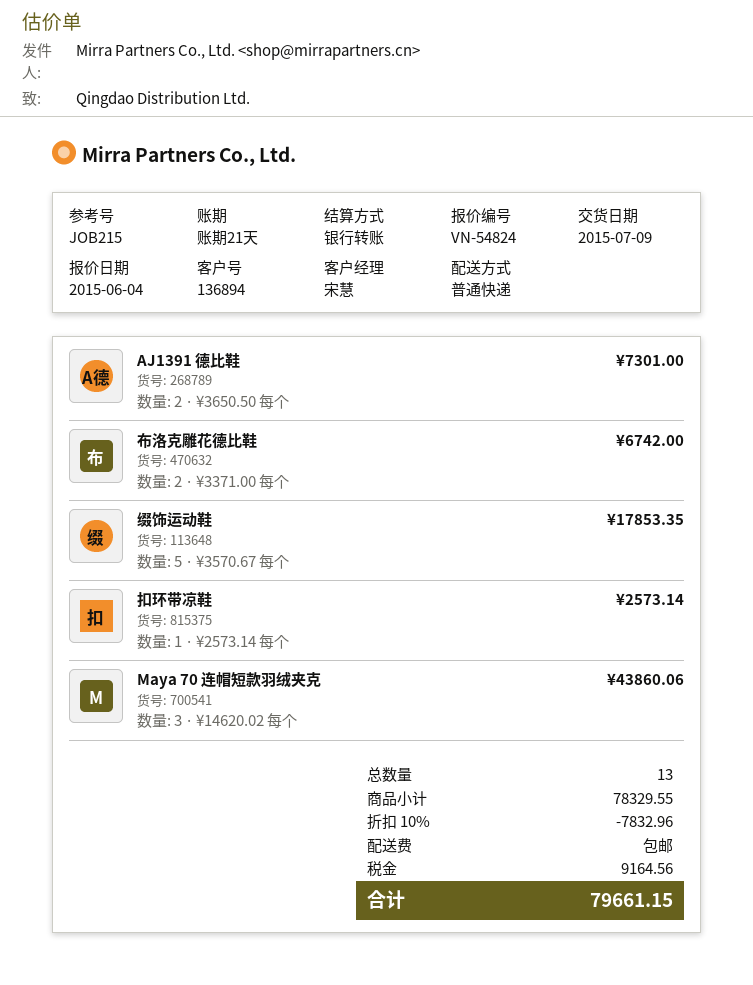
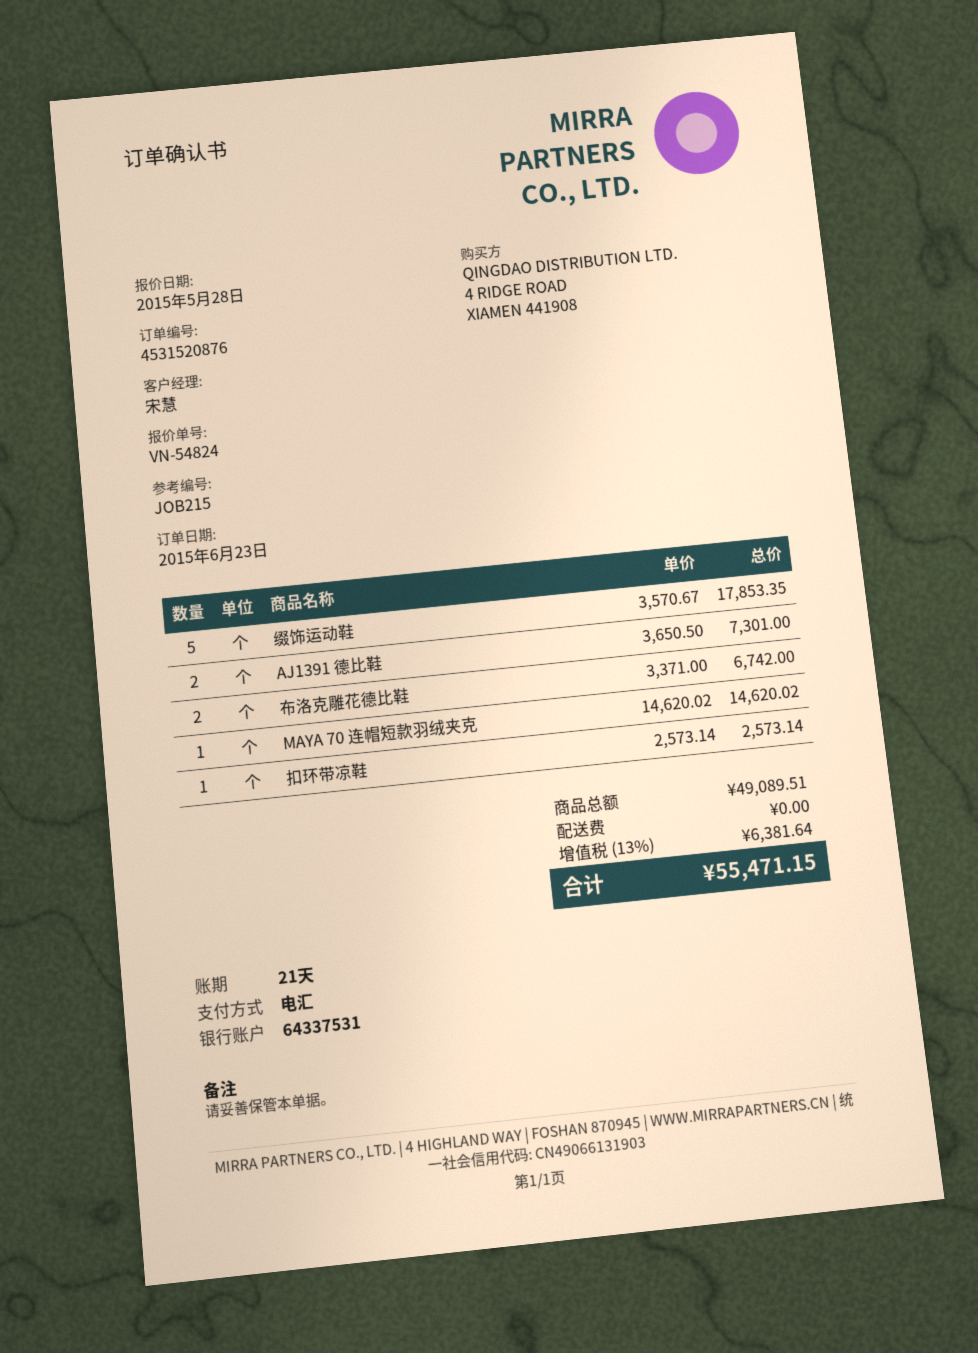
quote date: 2015-06-04 -> 2015-05-28
Maya 70 连帽短款羽绒夹克: 3 x 14620.02 = 43860.06 -> 1 x 14620.02 = 14620.02
subtotal: 78329.55 -> 49089.51
discount: 10% = 7832.96 -> none
tax: 9164.56 -> 6381.64
total: 79661.15 -> 55471.15

